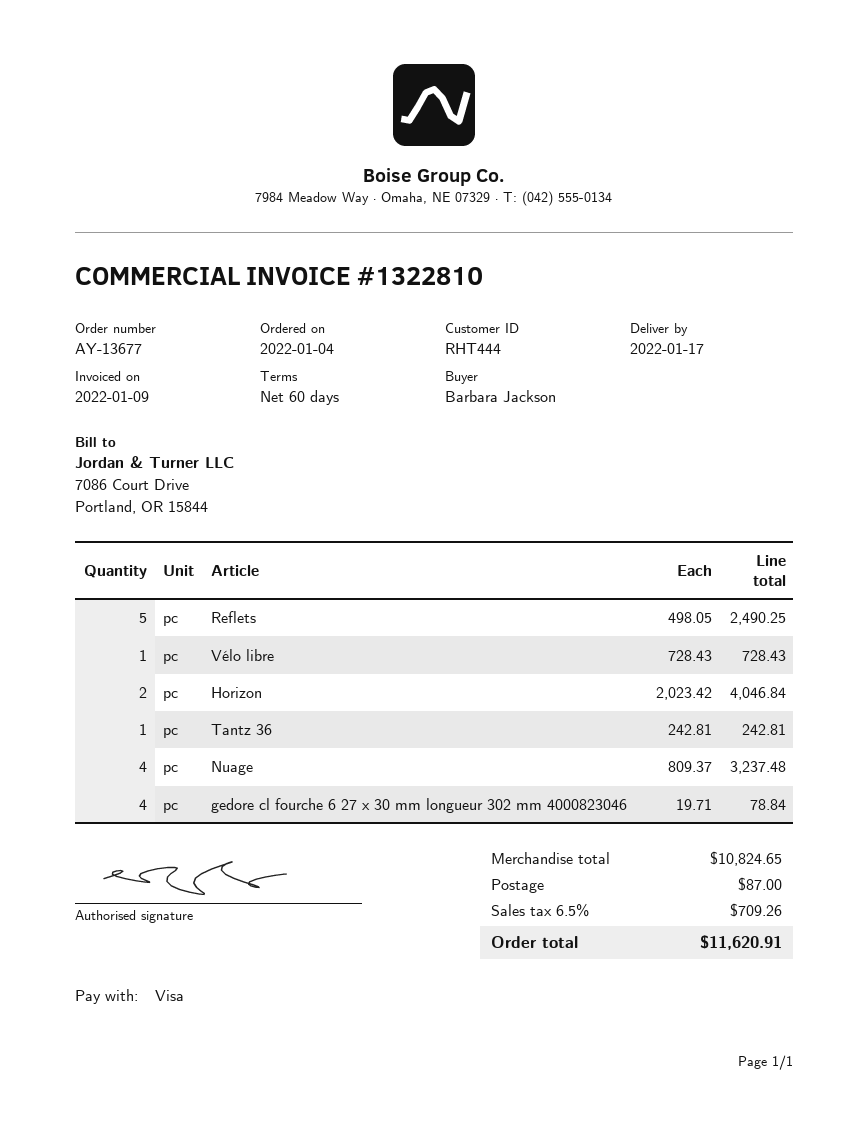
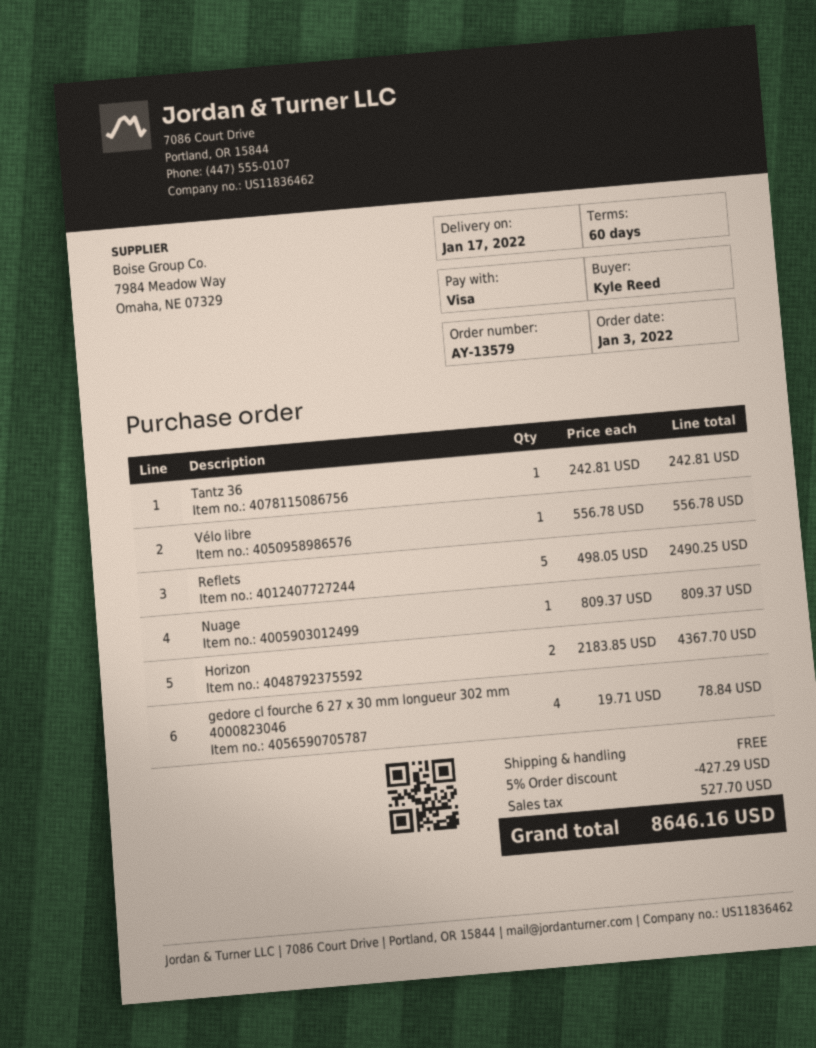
order number: AY-13677 -> AY-13579
order date: 2022-01-04 -> 2022-01-03
ordered by: Barbara Jackson -> Kyle Reed
Vélo libre: 1 x 728.43 = 728.43 -> 1 x 556.78 = 556.78
Horizon: 2 x 2023.42 = 4046.84 -> 2 x 2183.85 = 4367.70
Nuage: 4 x 809.37 = 3237.48 -> 1 x 809.37 = 809.37
discount: none -> 5% = 427.29
shipping: 87.00 -> 0.00
tax: 709.26 -> 527.70
total: 11620.91 -> 8646.16

